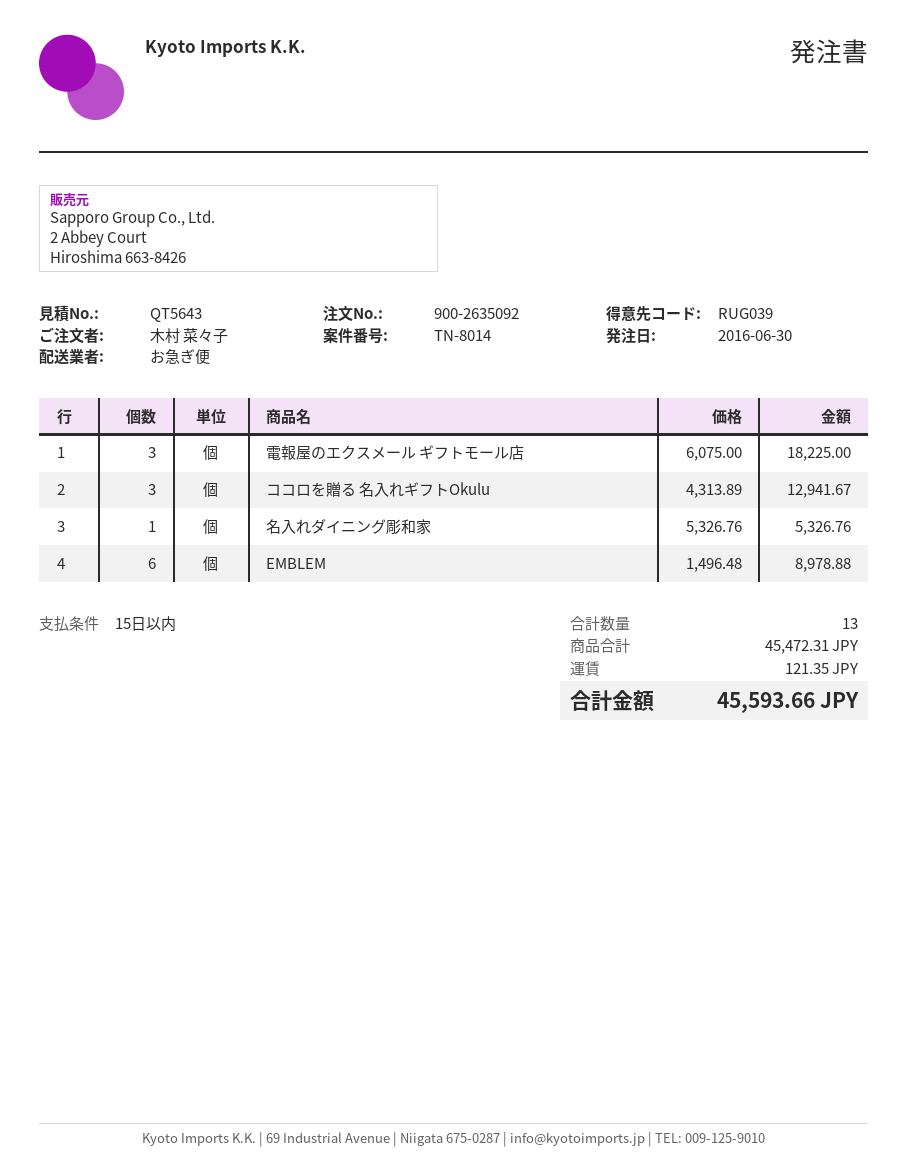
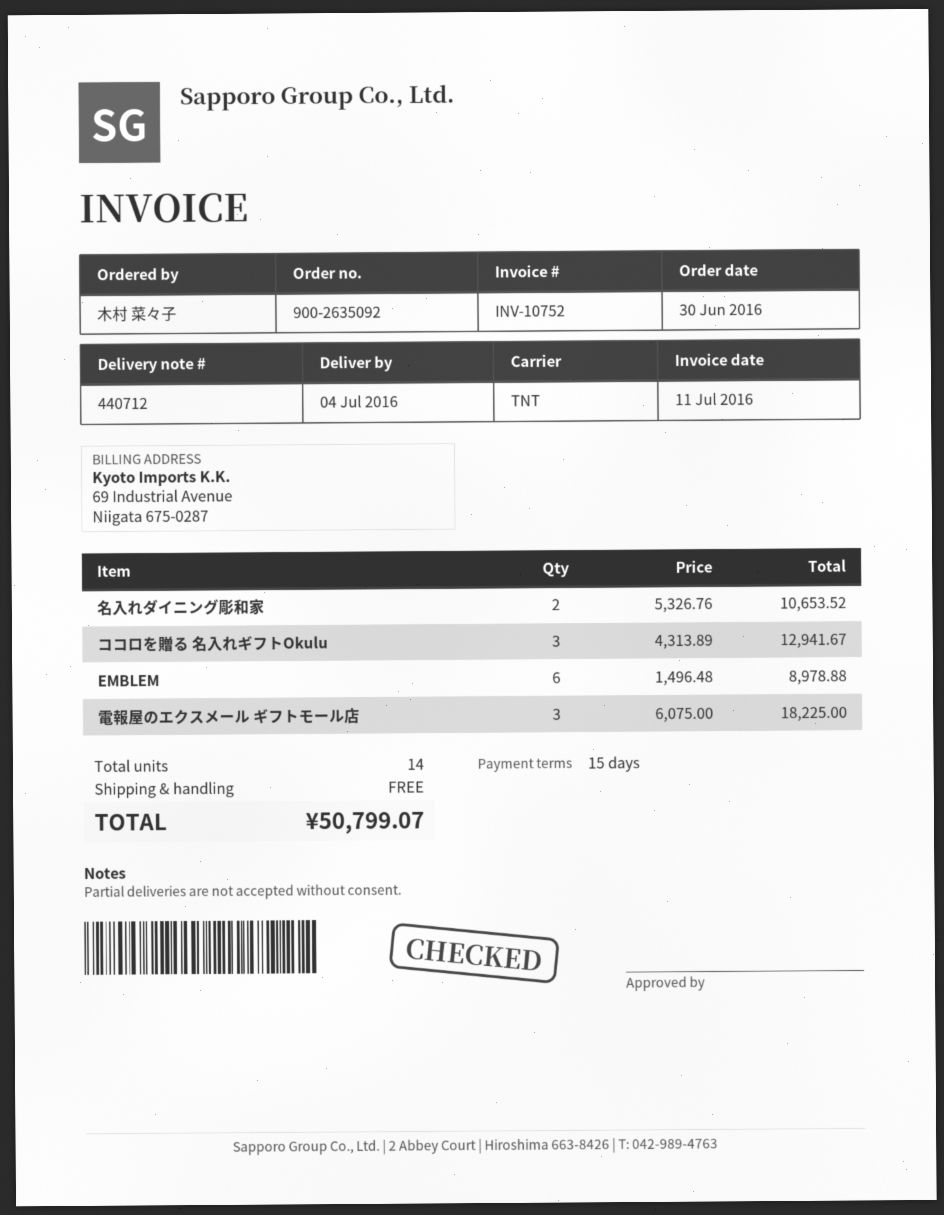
shipping method: express -> TNT
名入れダイニング彫和家: 1 x 5326.76 = 5326.76 -> 2 x 5326.76 = 10653.52
total quantity: 13 -> 14
shipping: 121.35 -> 0.00
total: 45593.66 -> 50799.07

